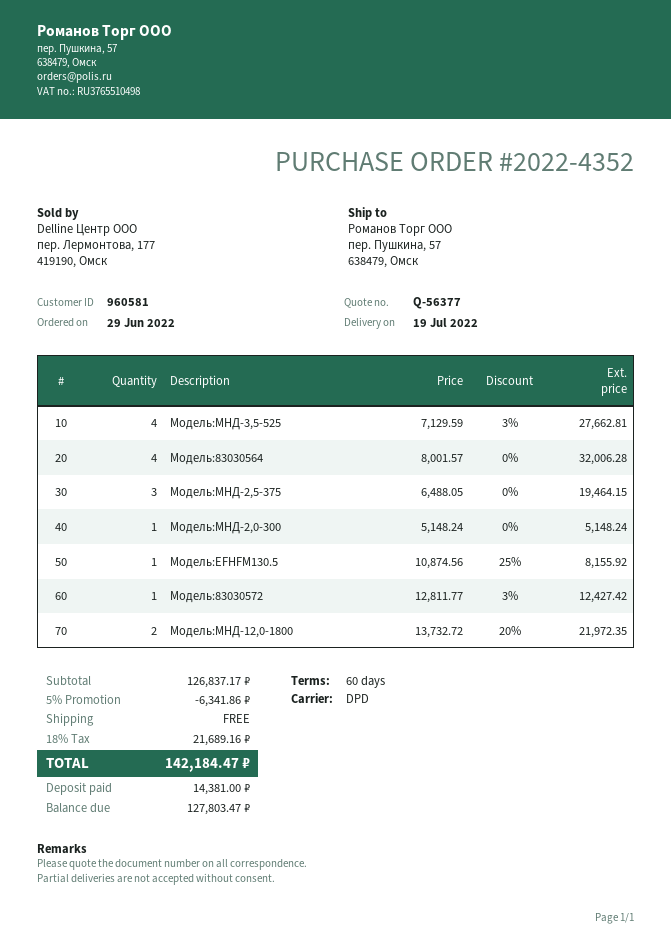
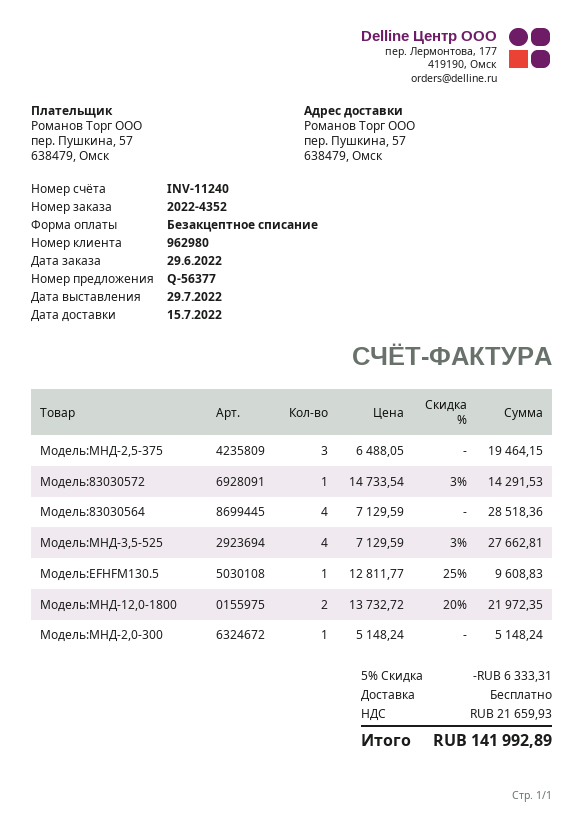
delivery date: 2022-07-19 -> 2022-07-15
customer number: 960581 -> 962980
Модель:83030564: 4 x 8001.57 = 32006.28 -> 4 x 7129.59 = 28518.36
Модель:EFHFM130.5: 1 x 10874.56 - 25% = 8155.92 -> 1 x 12811.77 - 25% = 9608.83
Модель:83030572: 1 x 12811.77 - 3% = 12427.42 -> 1 x 14733.54 - 3% = 14291.53
discount: 5% = 6341.86 -> 5% = 6333.31
tax: 21689.16 -> 21659.93
total: 142184.47 -> 141992.89

